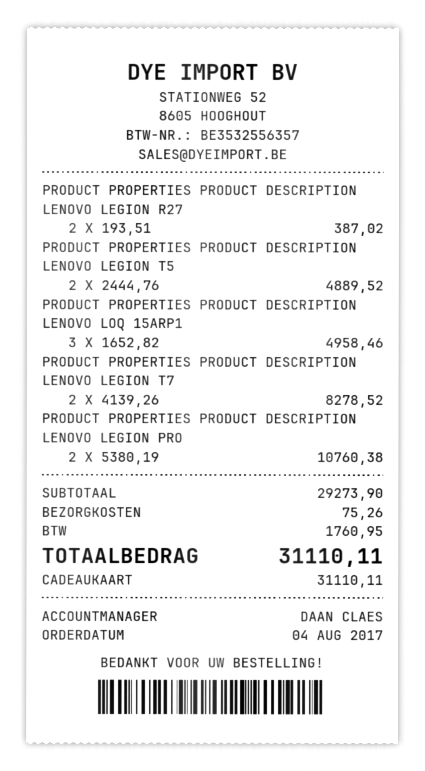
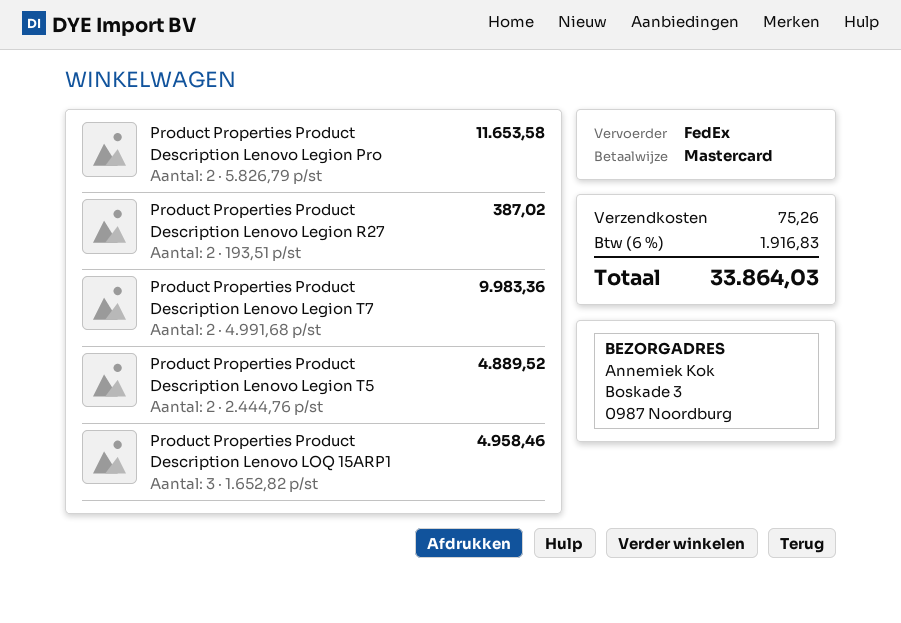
payment method: gift card -> Mastercard
PRODUCT PROPERTIES PRODUCT DESCRIPTION LENOVO LEGION T7: 2 x 4139.26 = 8278.52 -> 2 x 4991.68 = 9983.36
PRODUCT PROPERTIES PRODUCT DESCRIPTION LENOVO LEGION PRO: 2 x 5380.19 = 10760.38 -> 2 x 5826.79 = 11653.58
tax: 1760.95 -> 1916.83
total: 31110.11 -> 33864.03

